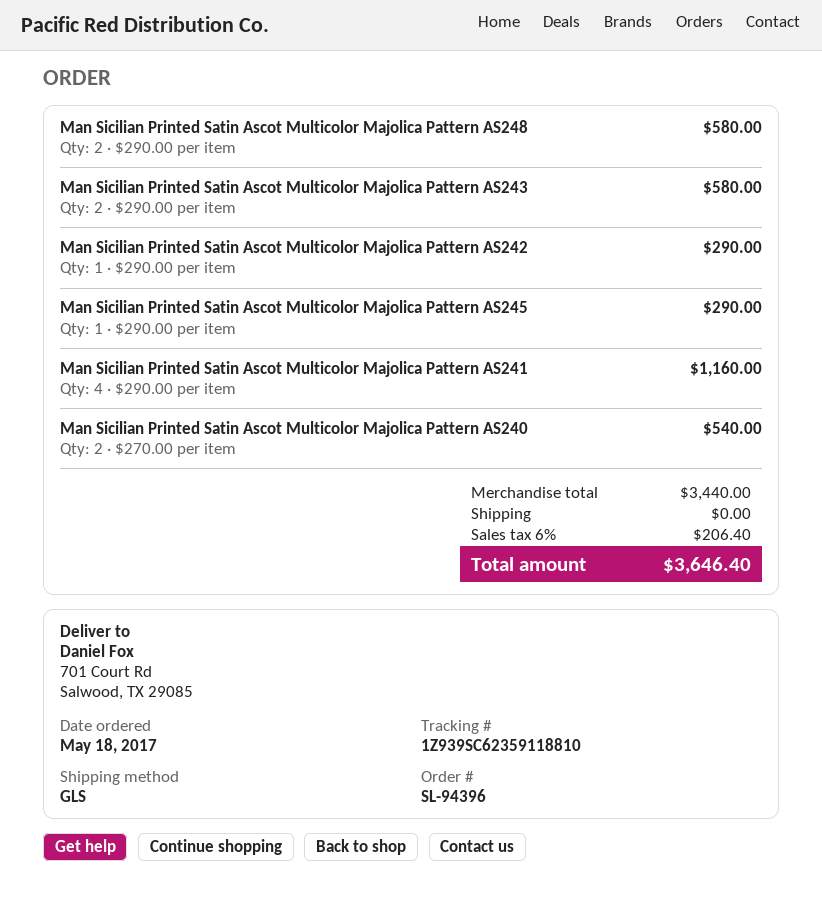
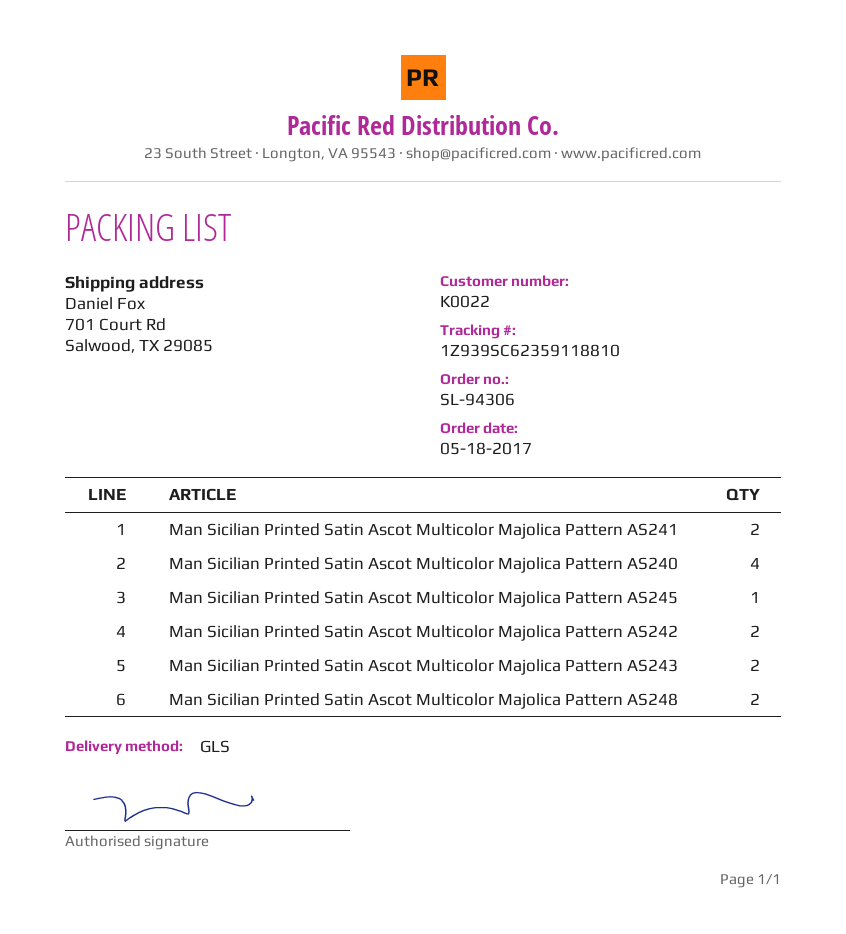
order number: SL-94396 -> SL-94306
Man Sicilian Printed Satin Ascot Multicolor Majolica Pattern AS242: 1 -> 2
Man Sicilian Printed Satin Ascot Multicolor Majolica Pattern AS241: 4 -> 2
Man Sicilian Printed Satin Ascot Multicolor Majolica Pattern AS240: 2 -> 4

